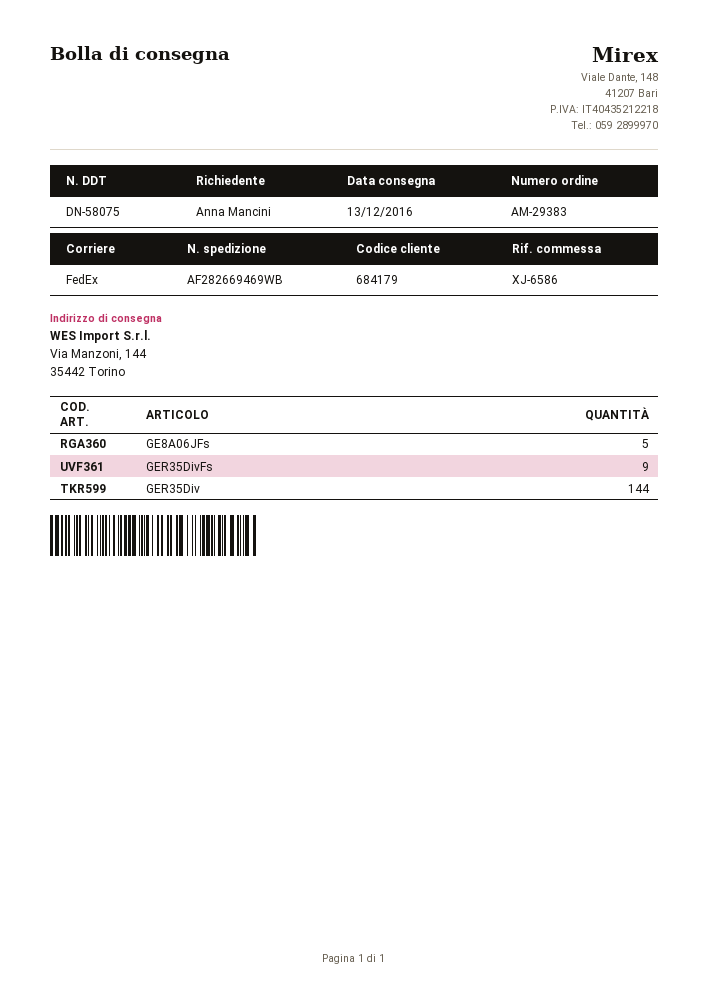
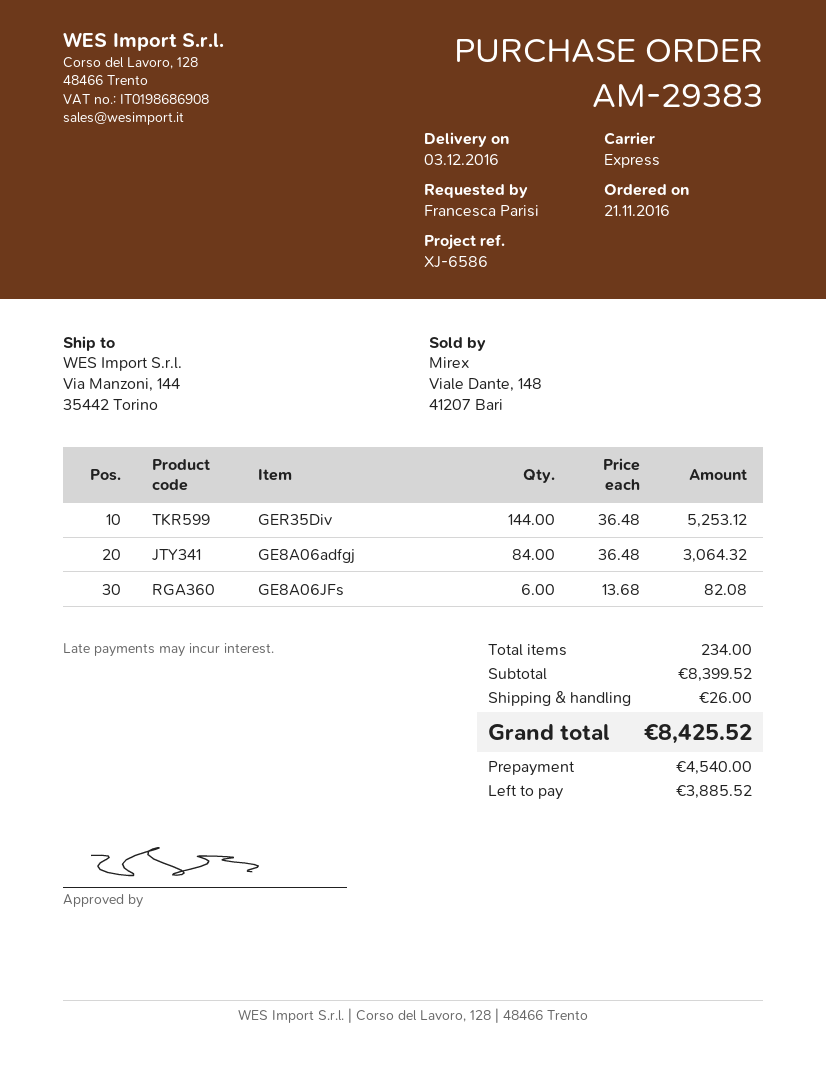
delivery date: 2016-12-13 -> 2016-12-03
ordered by: Anna Mancini -> Francesca Parisi
shipping method: FedEx -> express
GE8A06JFs: 5 -> 6
GER35DivFs: 9 -> none
GE8A06adfgj: none -> 84

